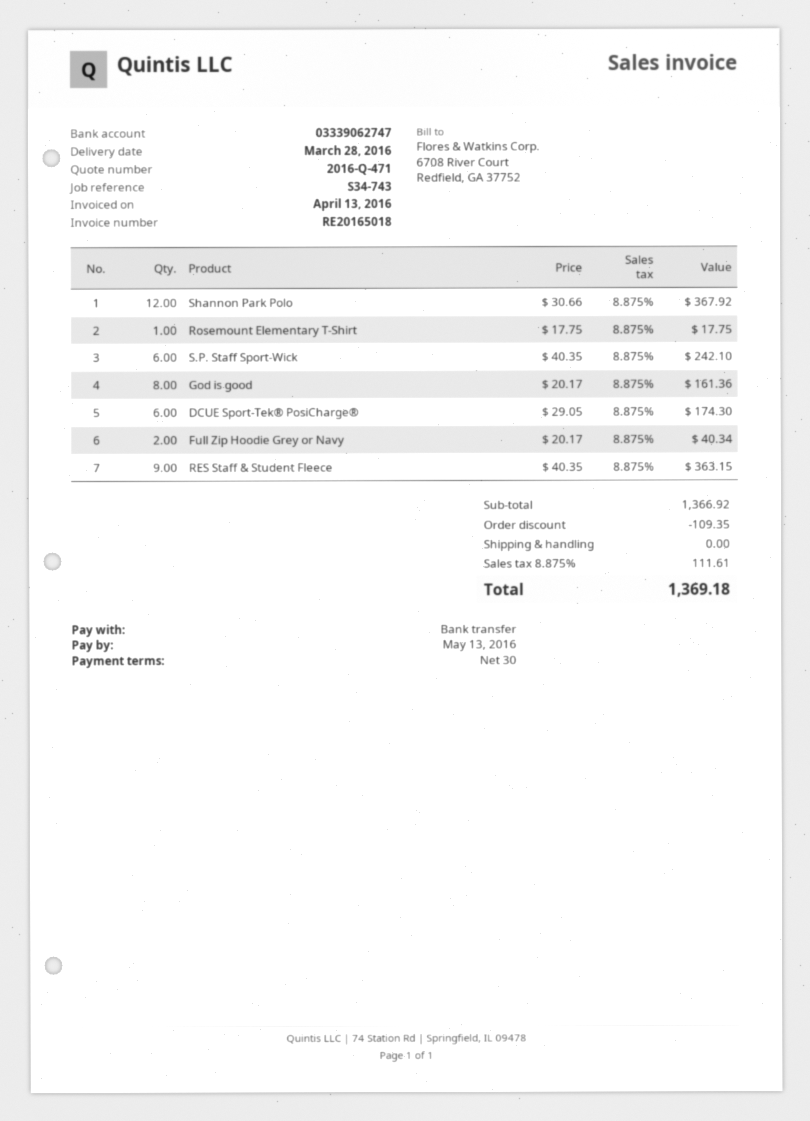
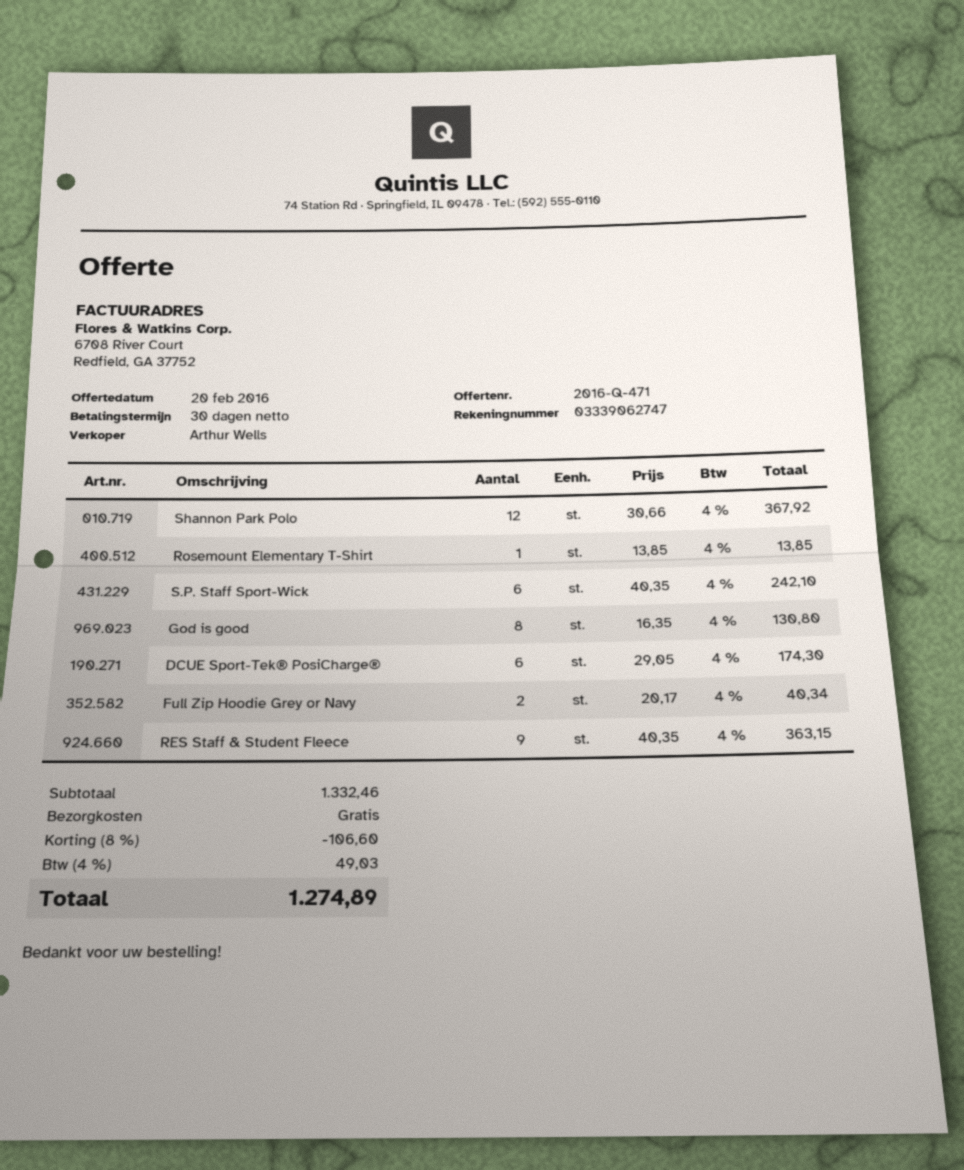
Rosemount Elementary T-Shirt: 1 x 17.75 = 17.75 -> 1 x 13.85 = 13.85
God is good: 8 x 20.17 = 161.36 -> 8 x 16.35 = 130.80
subtotal: 1366.92 -> 1332.46
discount: 109.35 -> 106.60
tax: 8.875% = 111.61 -> 4% = 49.03
total: 1369.18 -> 1274.89

